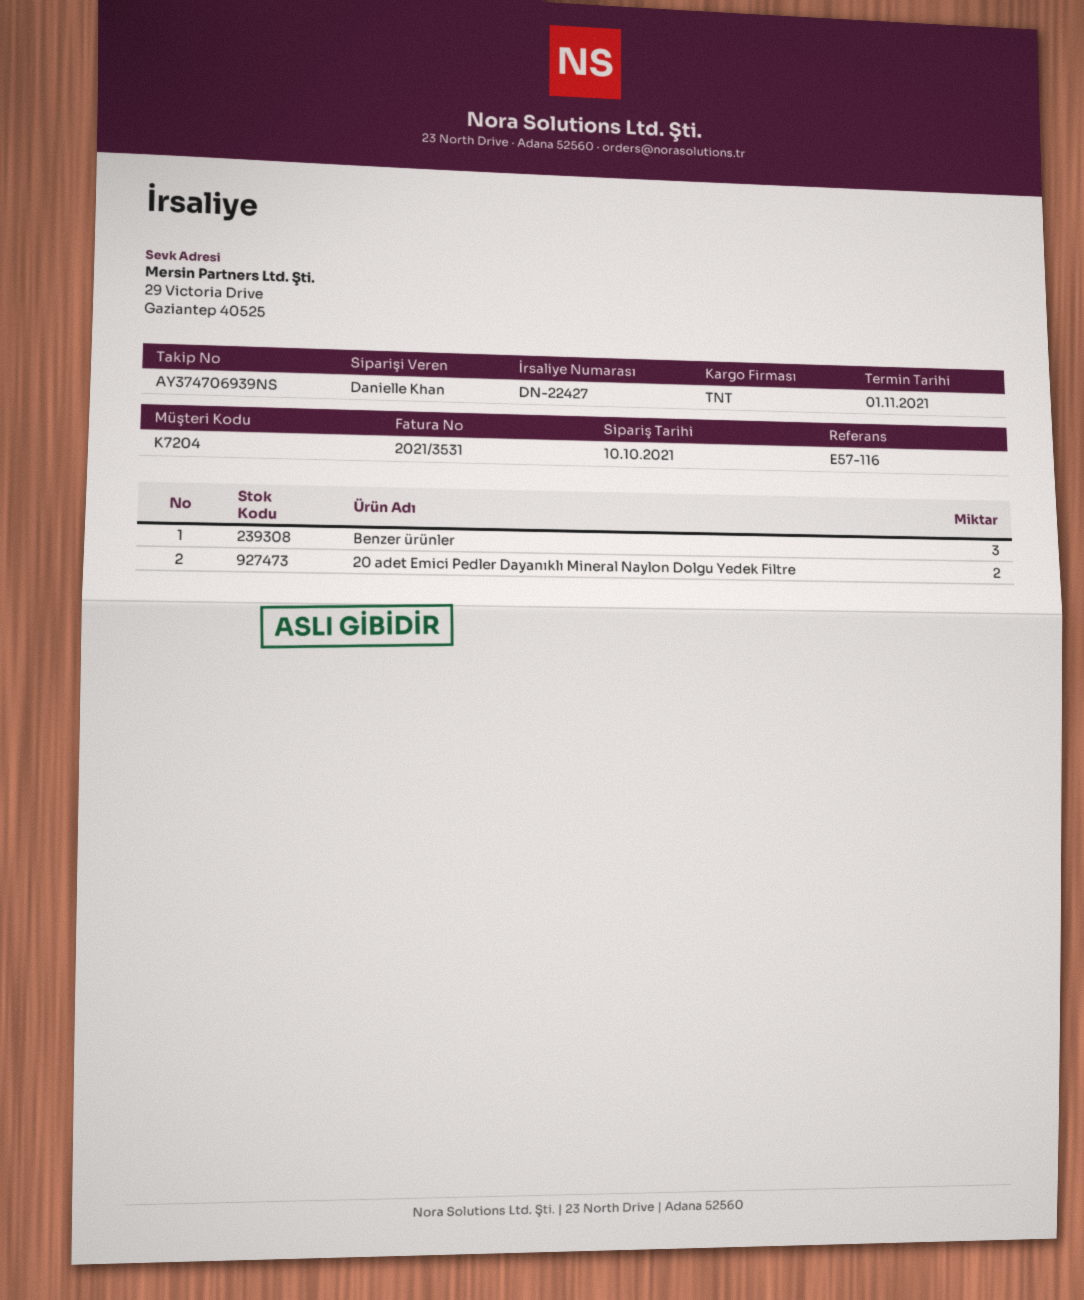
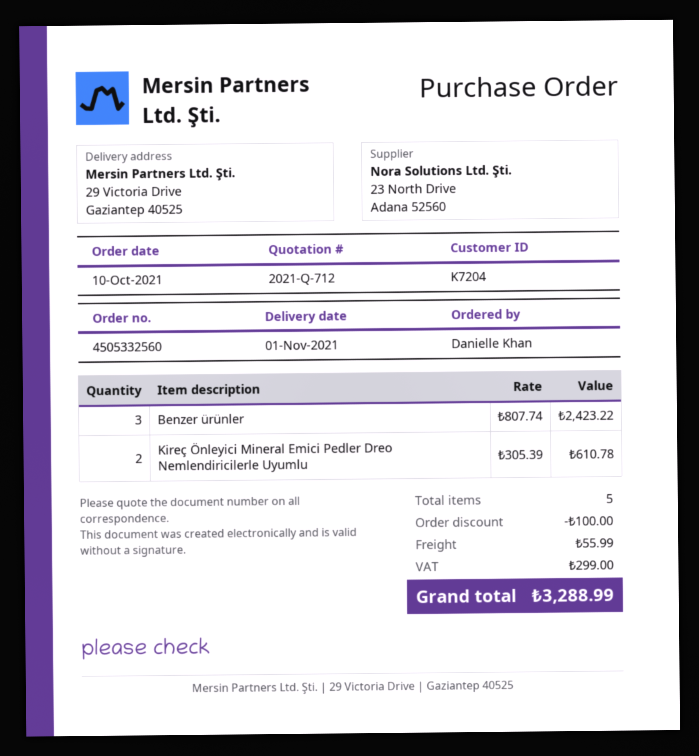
20 adet Emici Pedler Dayanıklı Mineral Naylon Dolgu Yedek Filtre: 2 -> none
Kireç Önleyici Mineral Emici Pedler Dreo Nemlendiricilerle Uyumlu: none -> 2

